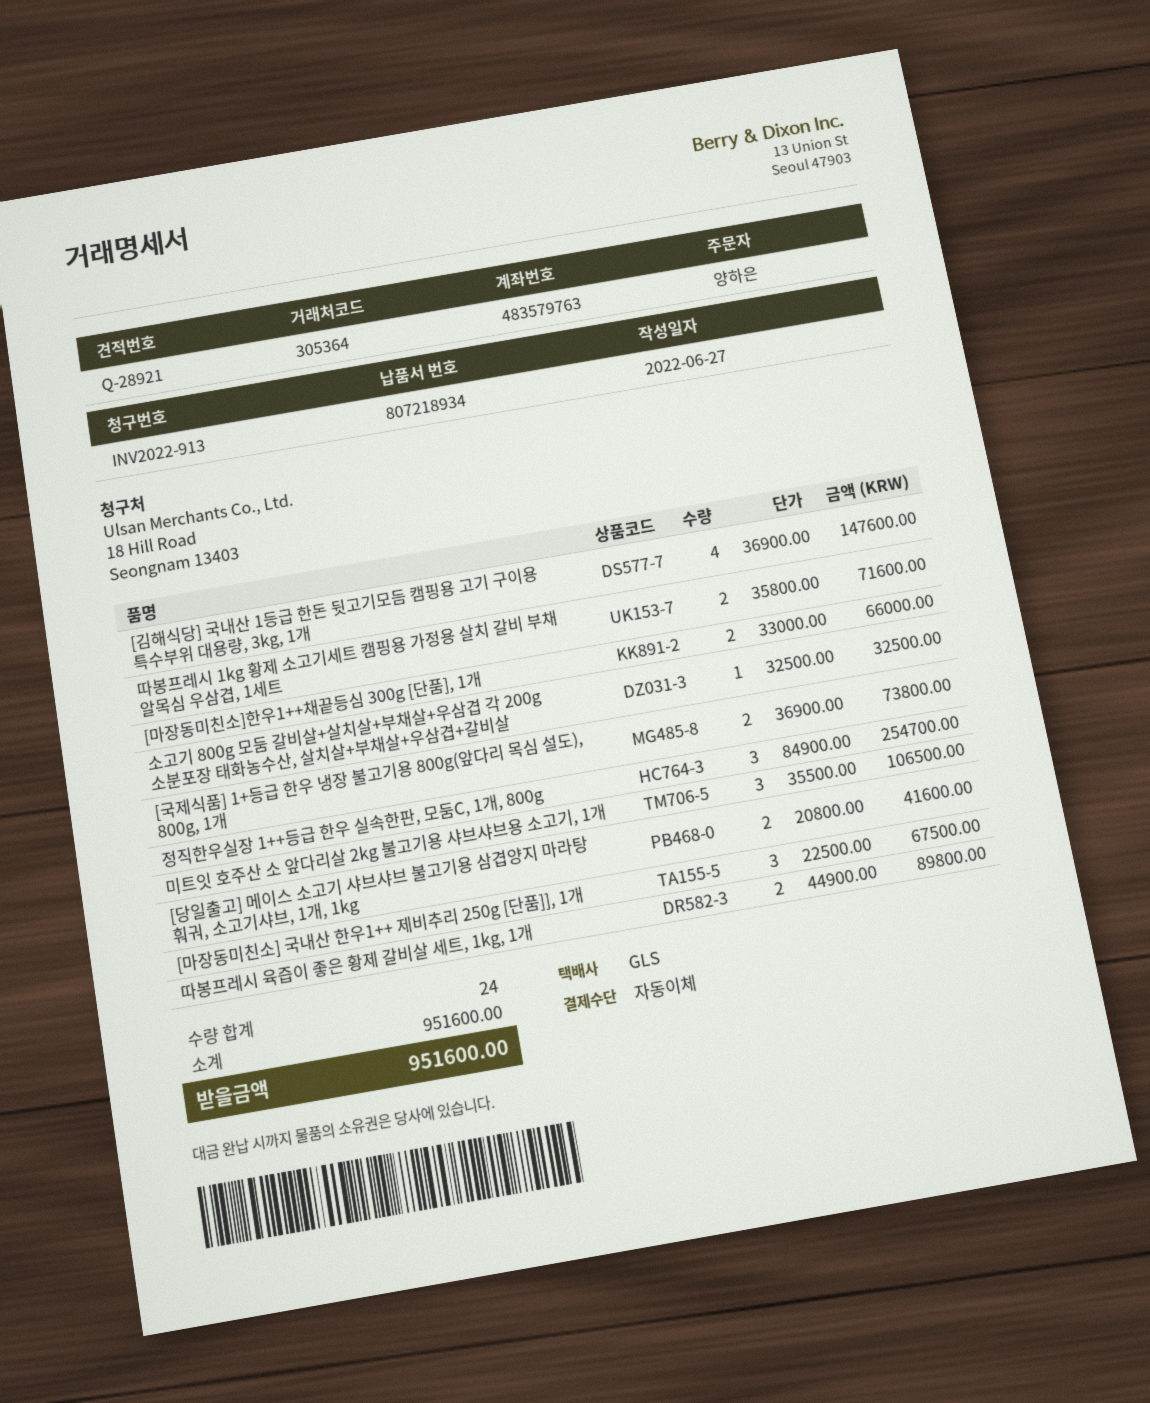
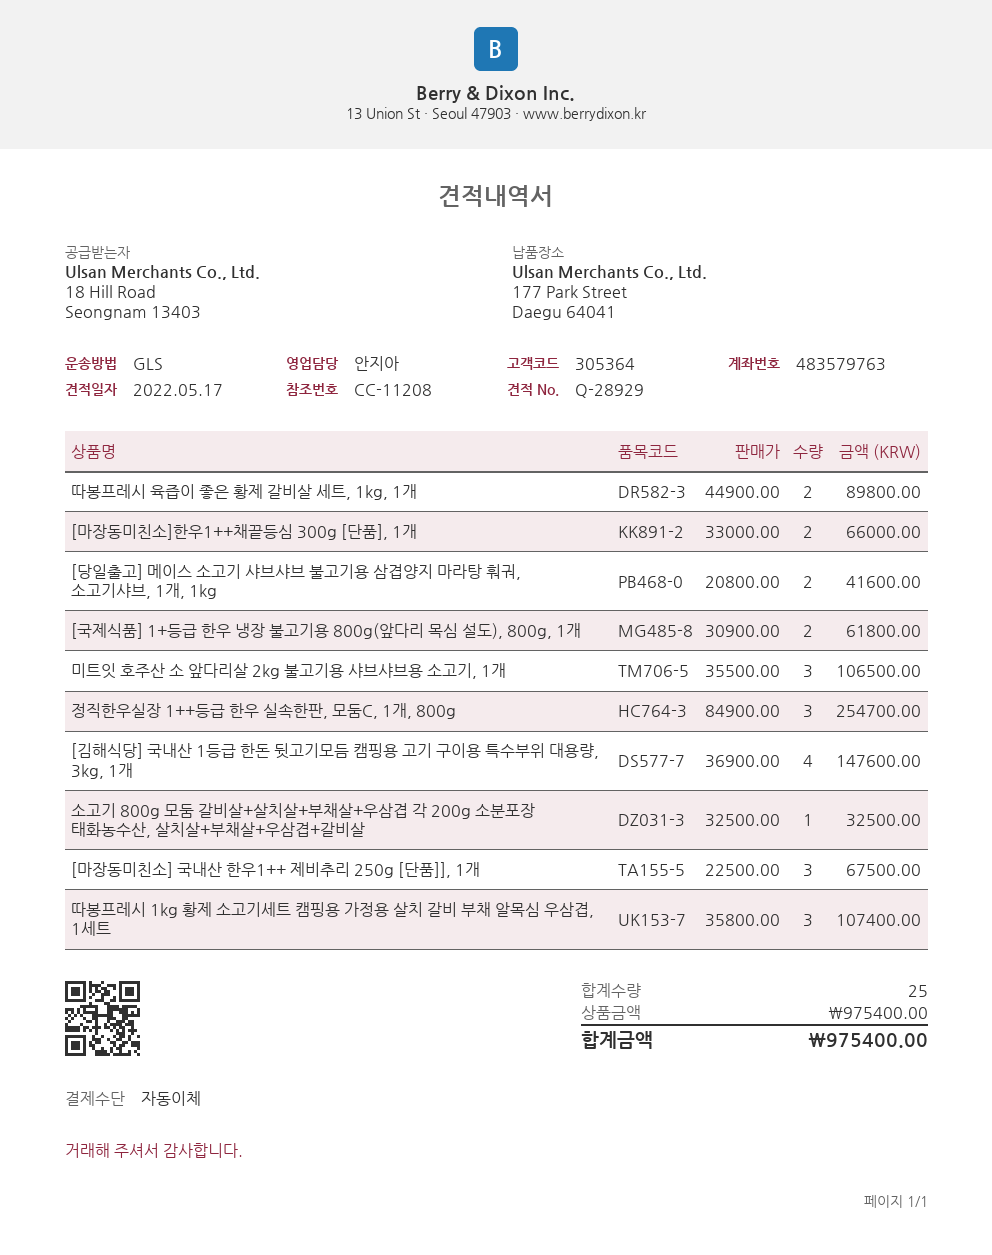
quote number: Q-28921 -> Q-28929
따봉프레시 1kg 황제 소고기세트 캠핑용 가정용 살치 갈비 부채 알목심 우삼겹, 1세트: 2 x 35800.00 = 71600.00 -> 3 x 35800.00 = 107400.00
[국제식품] 1+등급 한우 냉장 불고기용 800g(앞다리 목심 설도), 800g, 1개: 2 x 36900.00 = 73800.00 -> 2 x 30900.00 = 61800.00
total quantity: 24 -> 25
subtotal: 951600.00 -> 975400.00
total: 951600.00 -> 975400.00

